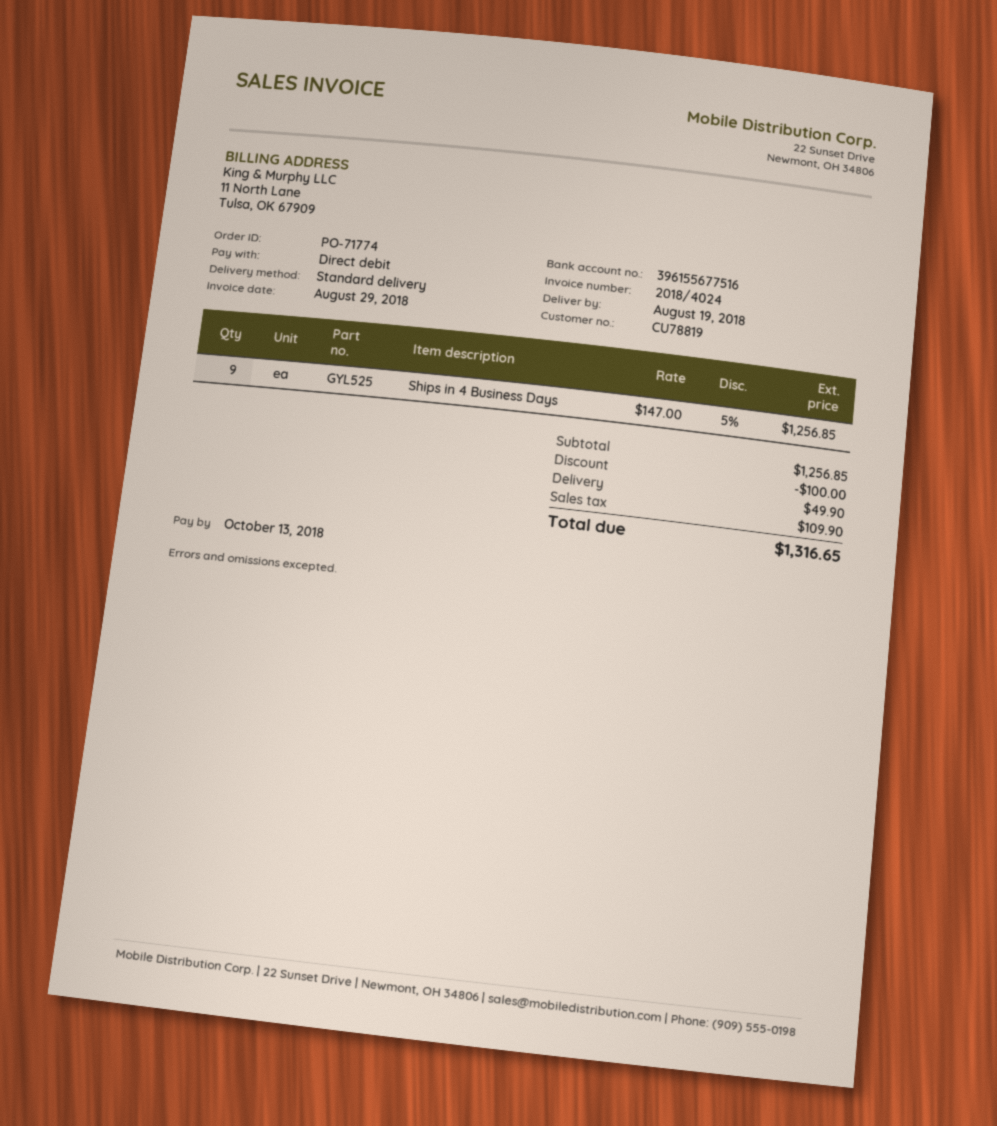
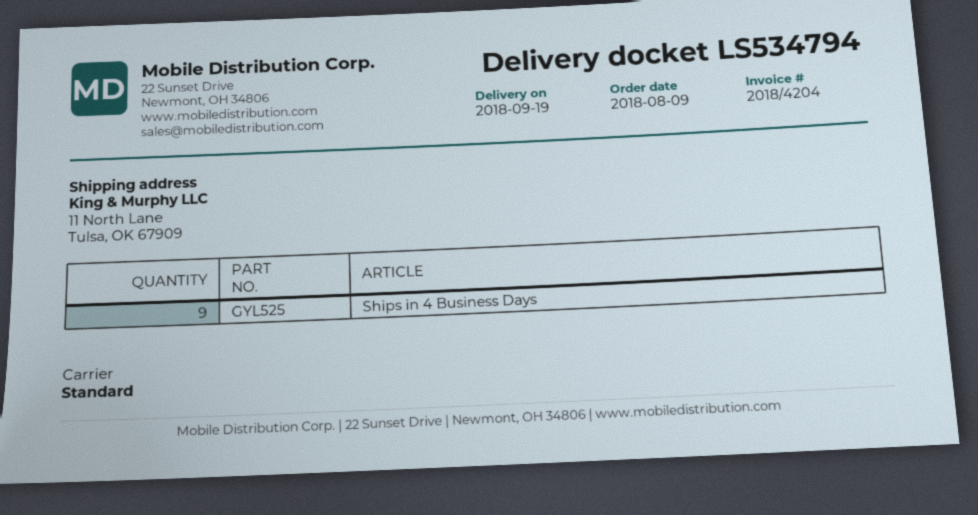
delivery date: 2018-08-19 -> 2018-09-19
invoice number: 2018/4024 -> 2018/4204

